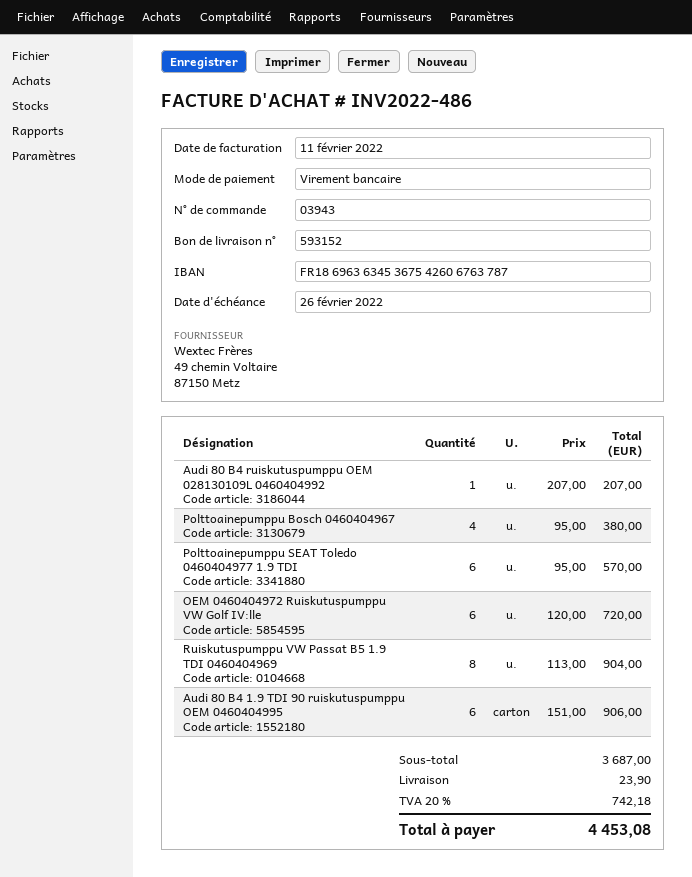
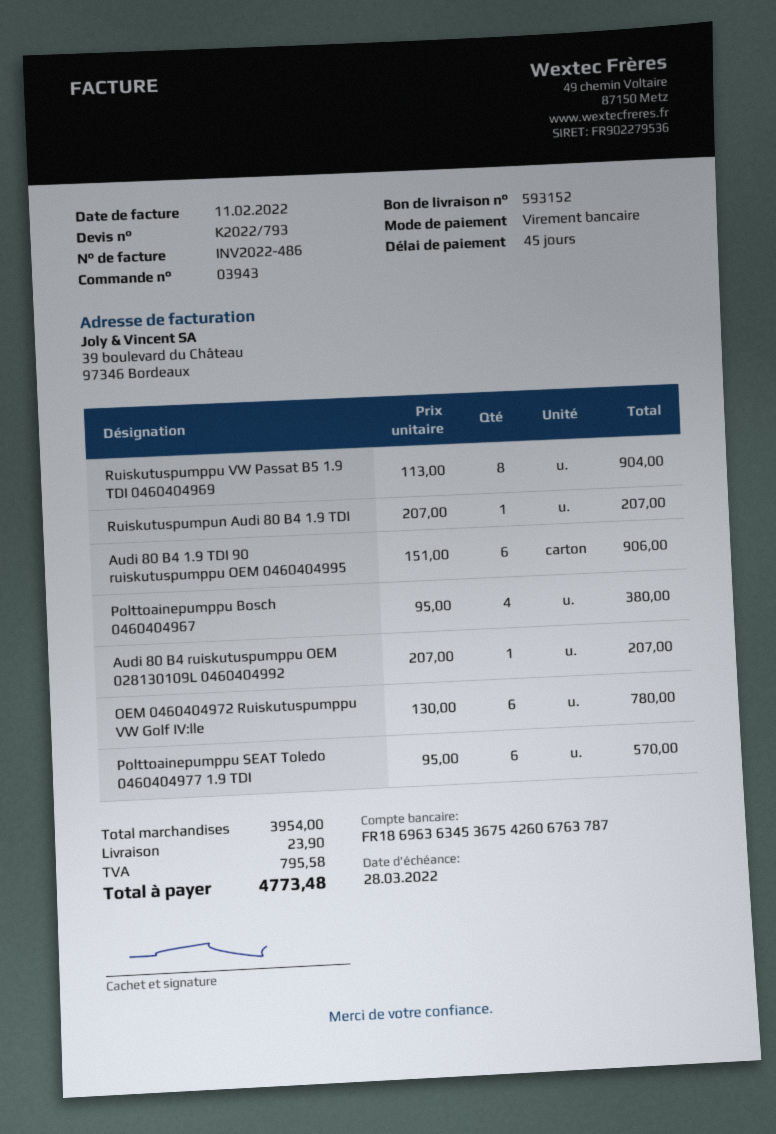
due date: 2022-02-26 -> 2022-03-28
OEM 0460404972 Ruiskutuspumppu VW Golf IV:lle: 6 x 120.00 = 720.00 -> 6 x 130.00 = 780.00
Ruiskutuspumpun Audi 80 B4 1.9 TDI: none -> 1 x 207.00 = 207.00
subtotal: 3687.00 -> 3954.00
tax: 742.18 -> 795.58
total: 4453.08 -> 4773.48

